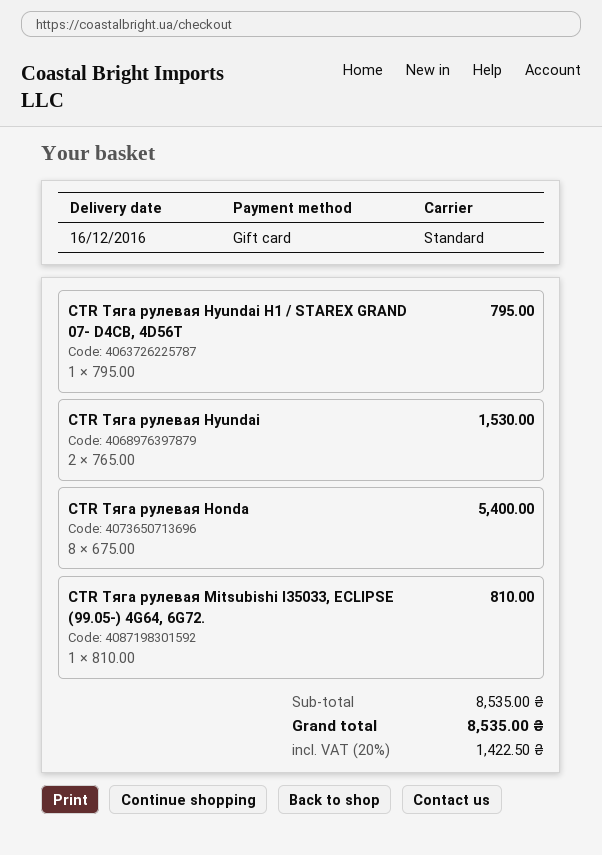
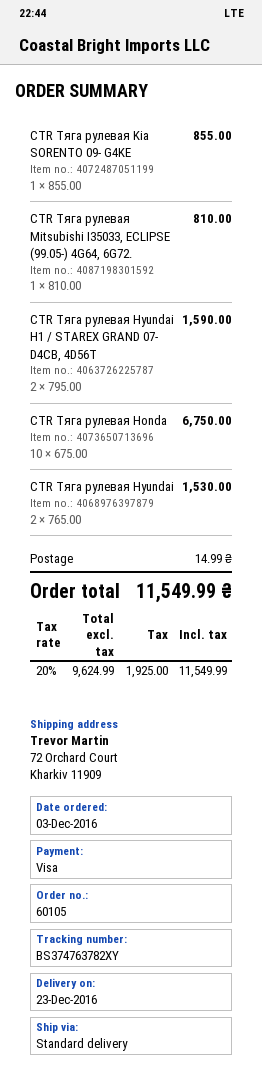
delivery date: 2016-12-16 -> 2016-12-23
payment method: gift card -> Visa
CTR Тяга рулевая Hyundai H1 / STAREX GRAND 07- D4CB, 4D56T: 1 x 795.00 = 795.00 -> 2 x 795.00 = 1590.00
CTR Тяга рулевая Honda: 8 x 675.00 = 5400.00 -> 10 x 675.00 = 6750.00
CTR Тяга рулевая Kia SORENTO 09- G4KE: none -> 1 x 855.00 = 855.00
shipping: none -> 14.99
tax: 20% = 1422.50 -> 20% = 1925.00
total: 8535.00 -> 11549.99

